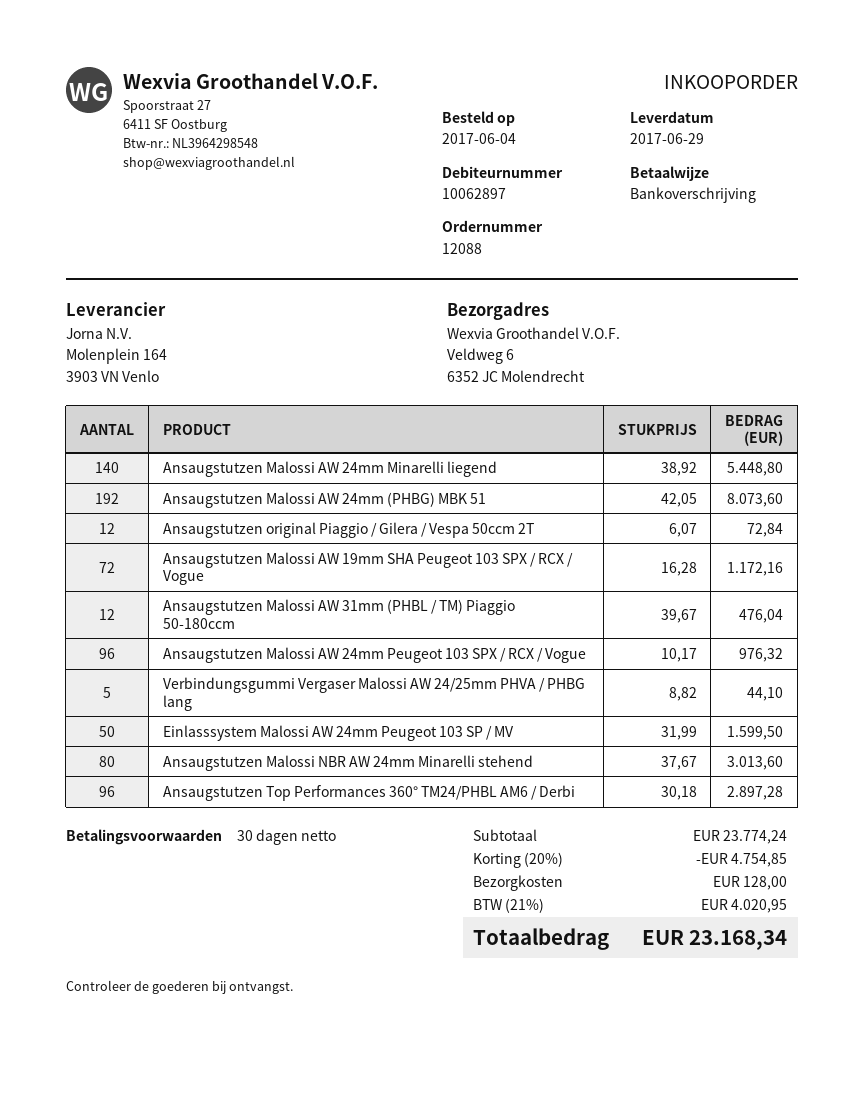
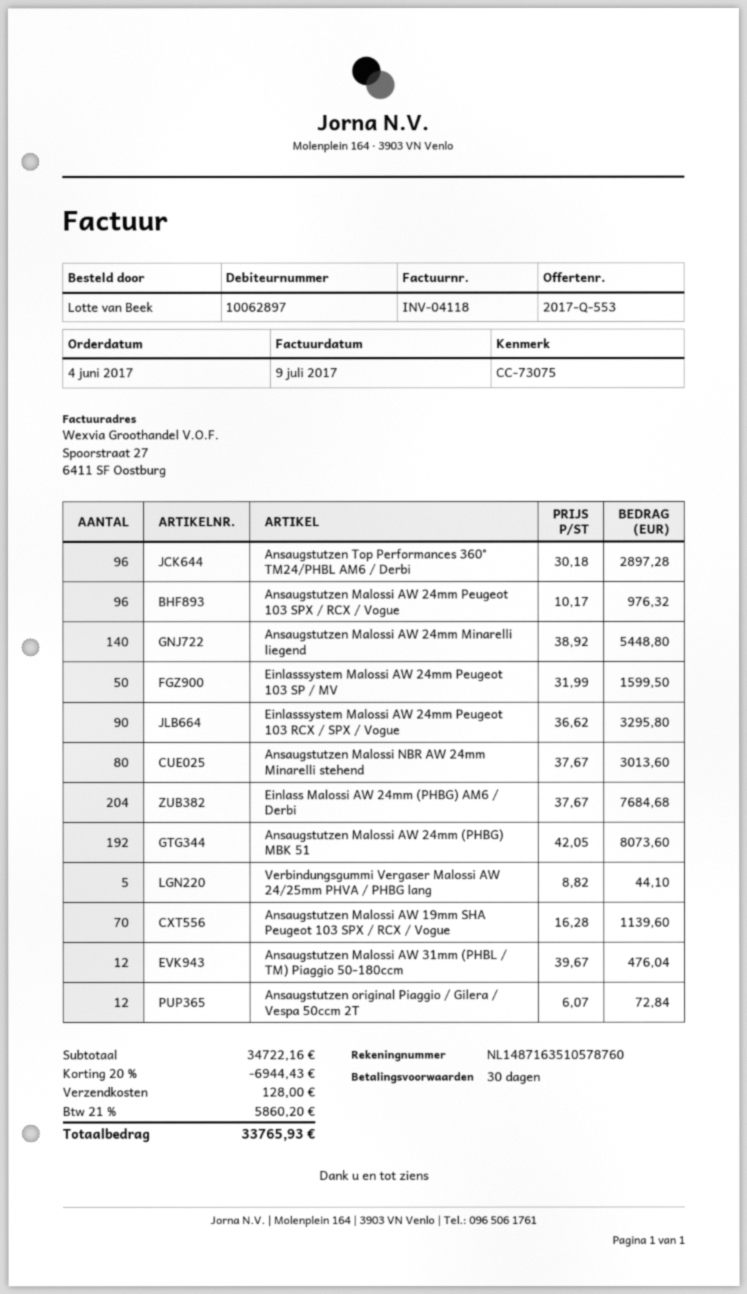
Ansaugstutzen Malossi AW 19mm SHA Peugeot 103 SPX / RCX / Vogue: 72 x 16.28 = 1172.16 -> 70 x 16.28 = 1139.60
Einlasssystem Malossi AW 24mm Peugeot 103 RCX / SPX / Vogue: none -> 90 x 36.62 = 3295.80
Einlass Malossi AW 24mm (PHBG) AM6 / Derbi: none -> 204 x 37.67 = 7684.68
subtotal: 23774.24 -> 34722.16
discount: 20% = 4754.85 -> 20% = 6944.43
tax: 21% = 4020.95 -> 21% = 5860.20
total: 23168.34 -> 33765.93

